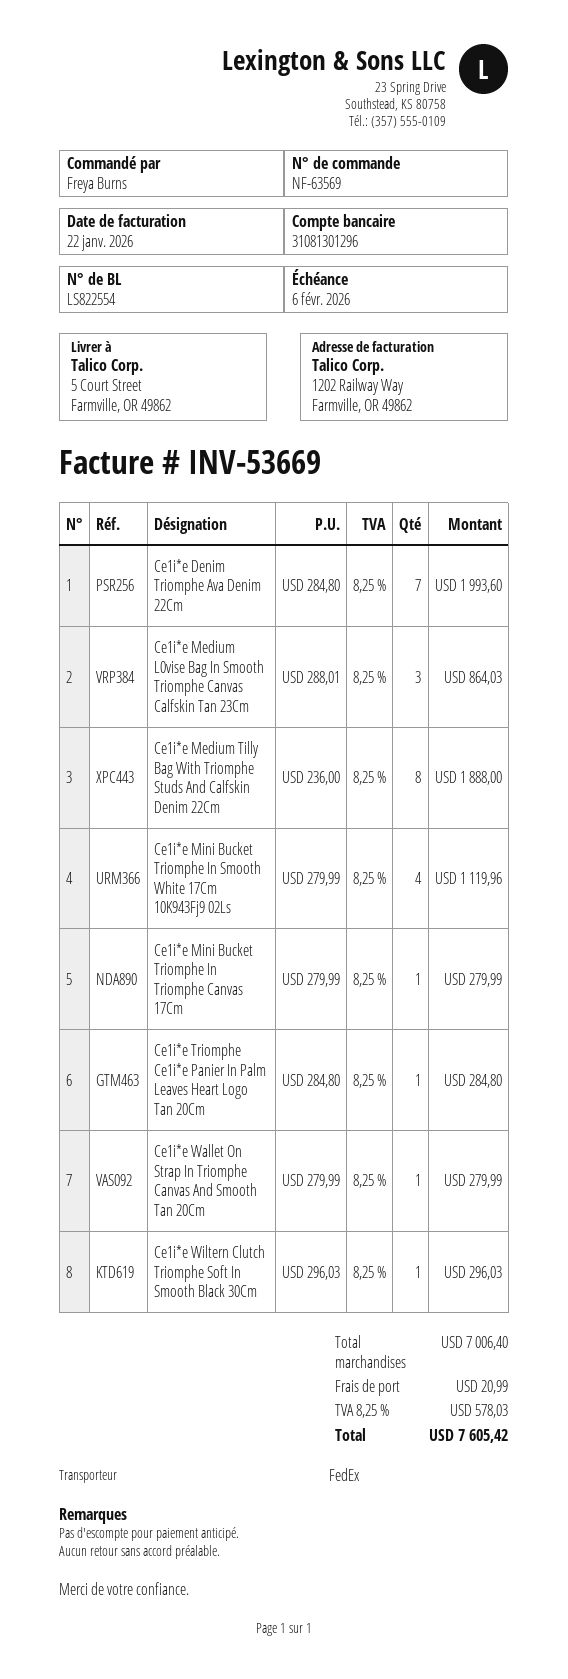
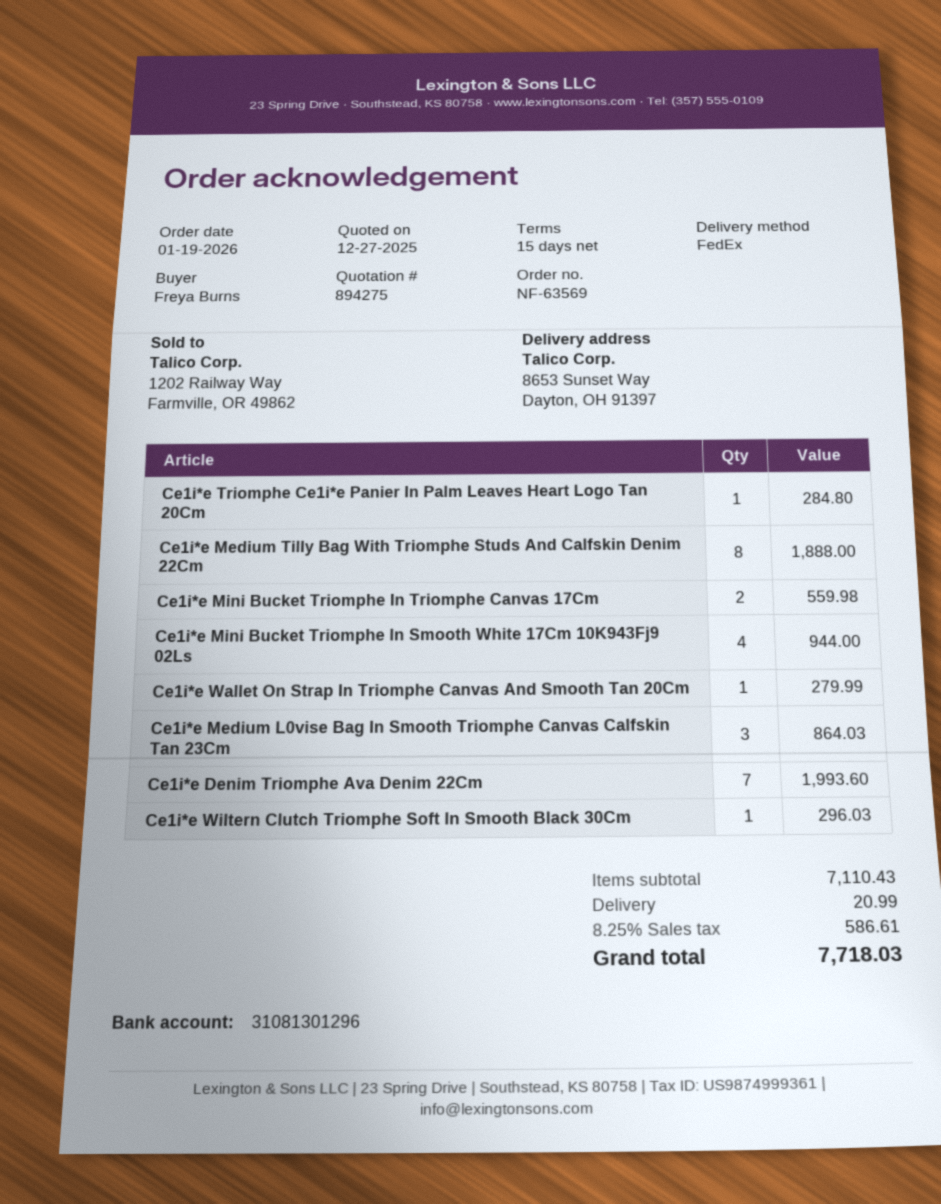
ship to: 5 Court Street, Farmville, OR 49862 -> 8653 Sunset Way, Dayton, OH 91397
Ce1i*e Mini Bucket Triomphe In Smooth White 17Cm 10K943Fj9 02Ls: 4 for 1119.96 -> 4 for 944.00
Ce1i*e Mini Bucket Triomphe In Triomphe Canvas 17Cm: 1 for 279.99 -> 2 for 559.98
subtotal: 7006.40 -> 7110.43
tax: 8.25% = 578.03 -> 8.25% = 586.61
total: 7605.42 -> 7718.03

